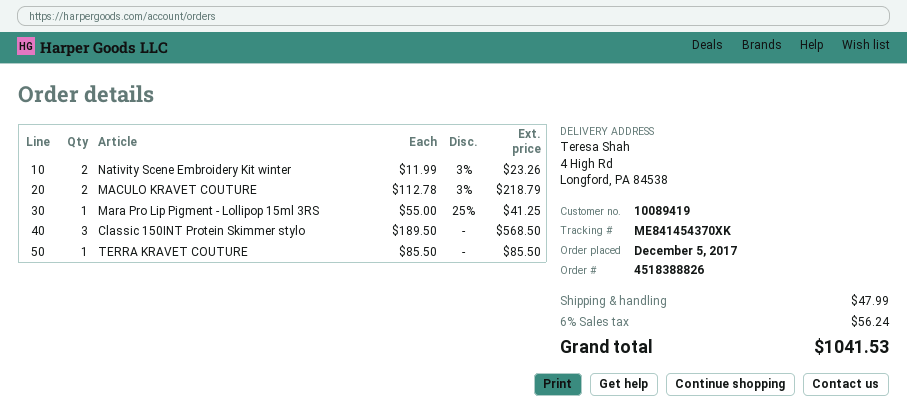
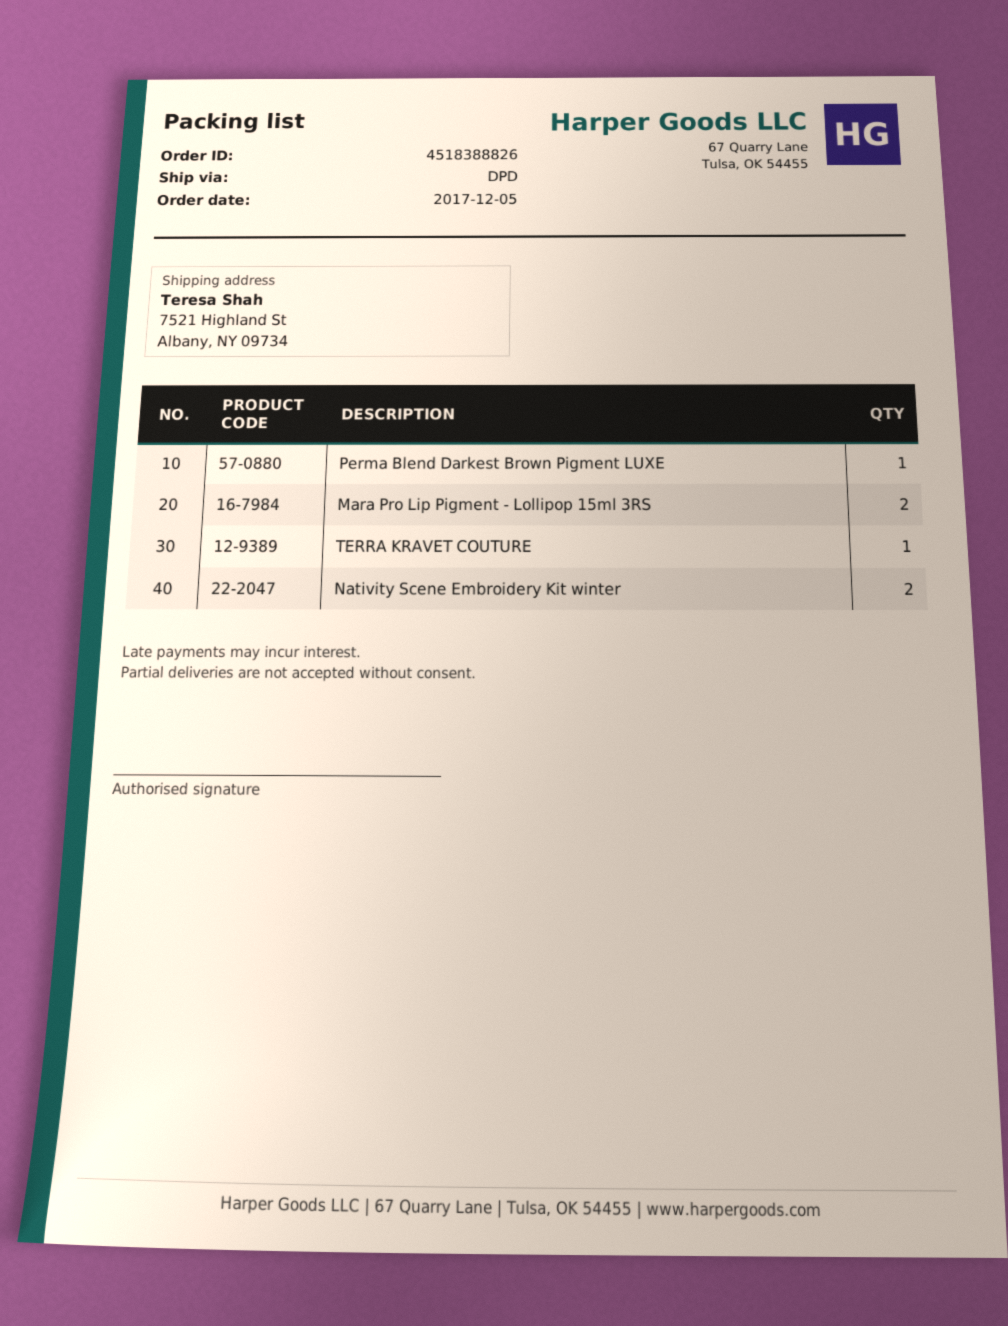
ship to: 4 High Rd, Longford, PA 84538 -> 7521 Highland St, Albany, NY 09734
MACULO KRAVET COUTURE: 2 -> none
Mara Pro Lip Pigment - Lollipop 15ml 3RS: 1 -> 2
Classic 150INT Protein Skimmer stylo: 3 -> none
Perma Blend Darkest Brown Pigment LUXE: none -> 1

